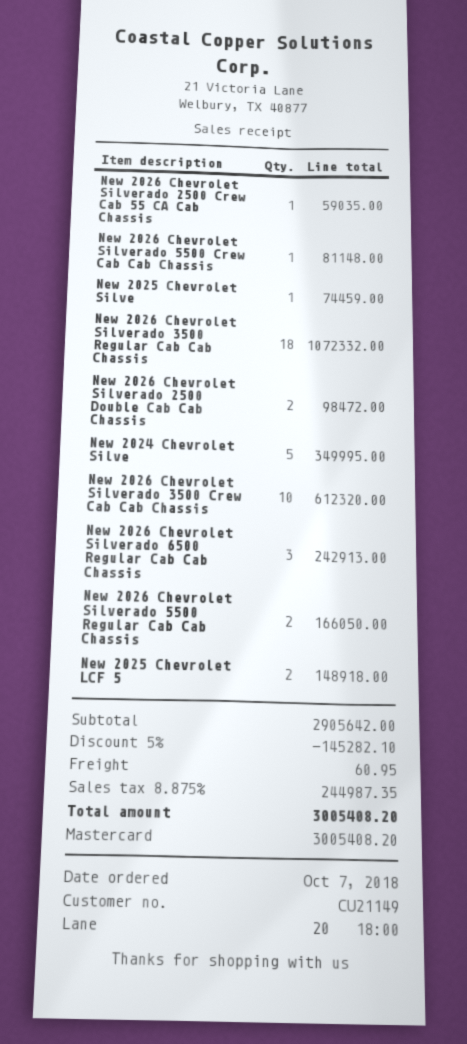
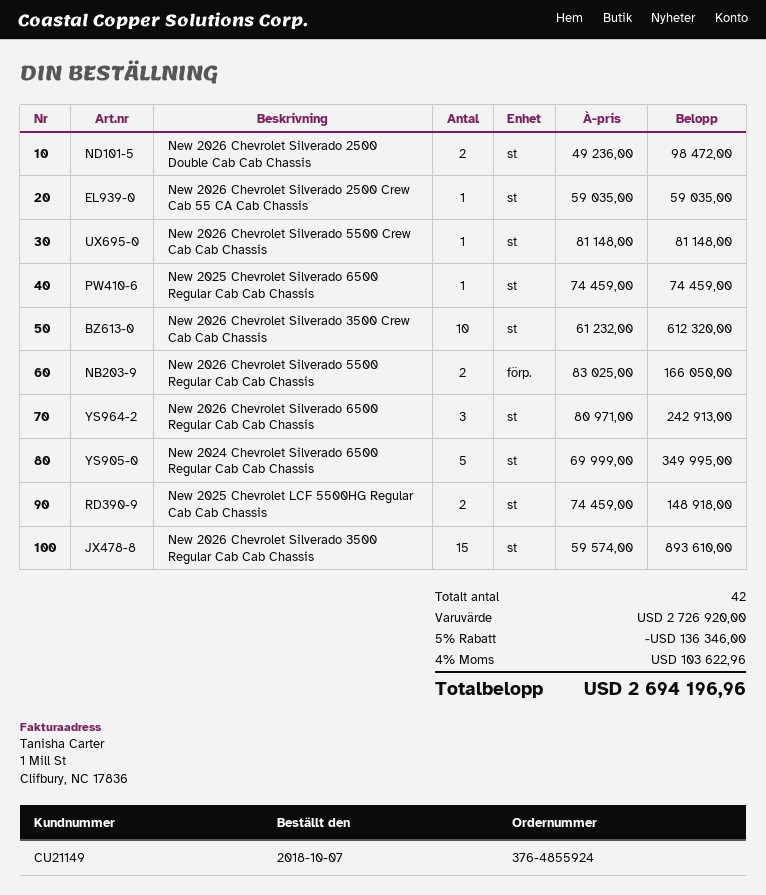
New 2026 Chevrolet Silverado 3500 Regular Cab Cab Chassis: 18 for 1072332.00 -> 15 for 893610.00
subtotal: 2905642.00 -> 2726920.00
discount: 5% = 145282.10 -> 5% = 136346.00
shipping: 60.95 -> none
tax: 8.875% = 244987.35 -> 4% = 103622.96
total: 3005408.20 -> 2694196.96

